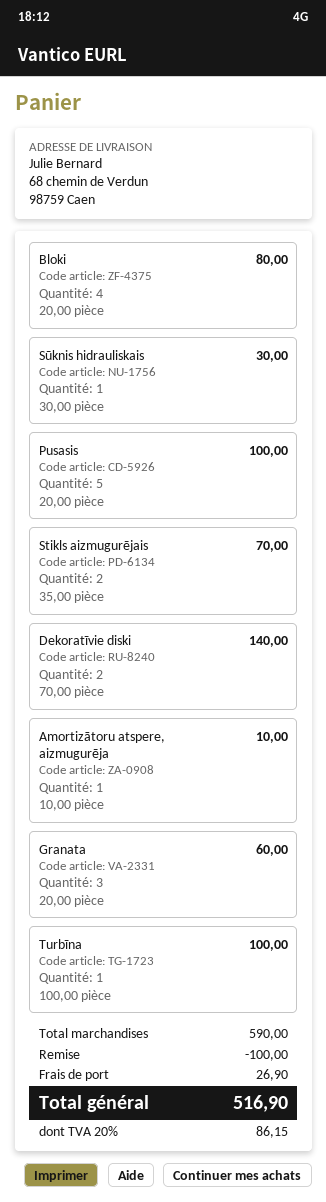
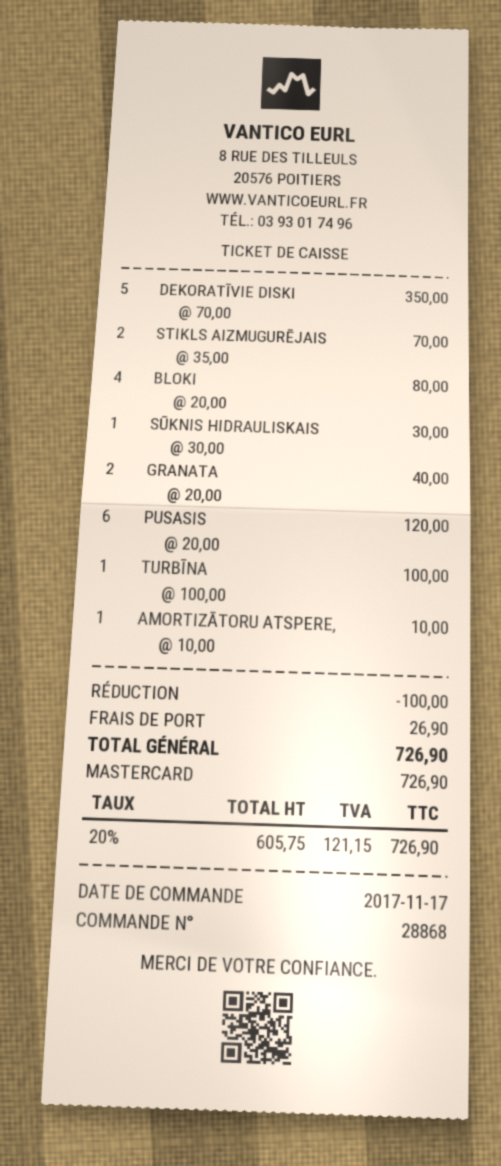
Pusasis: 5 x 20.00 = 100.00 -> 6 x 20.00 = 120.00
Dekoratīvie diski: 2 x 70.00 = 140.00 -> 5 x 70.00 = 350.00
Granata: 3 x 20.00 = 60.00 -> 2 x 20.00 = 40.00
tax: 20% = 86.15 -> 20% = 121.15
total: 516.90 -> 726.90

